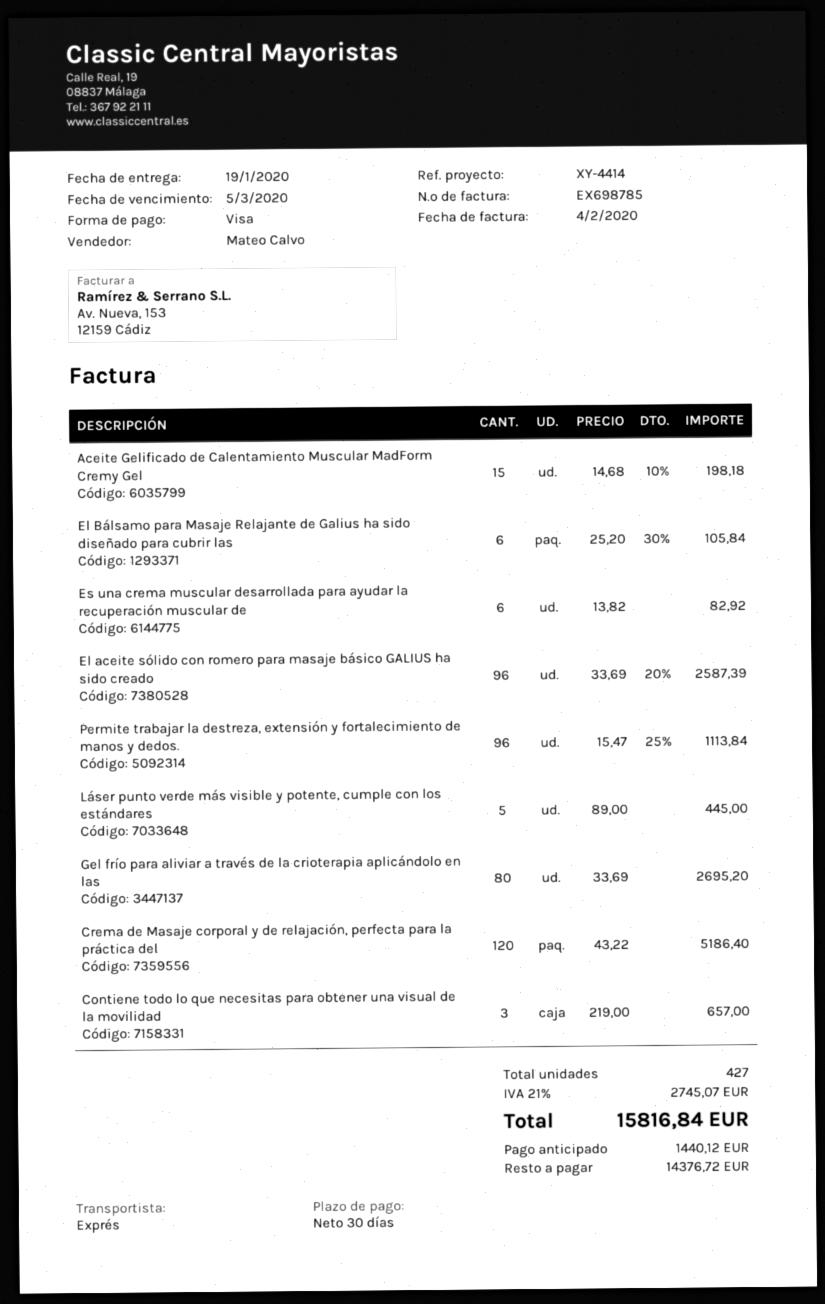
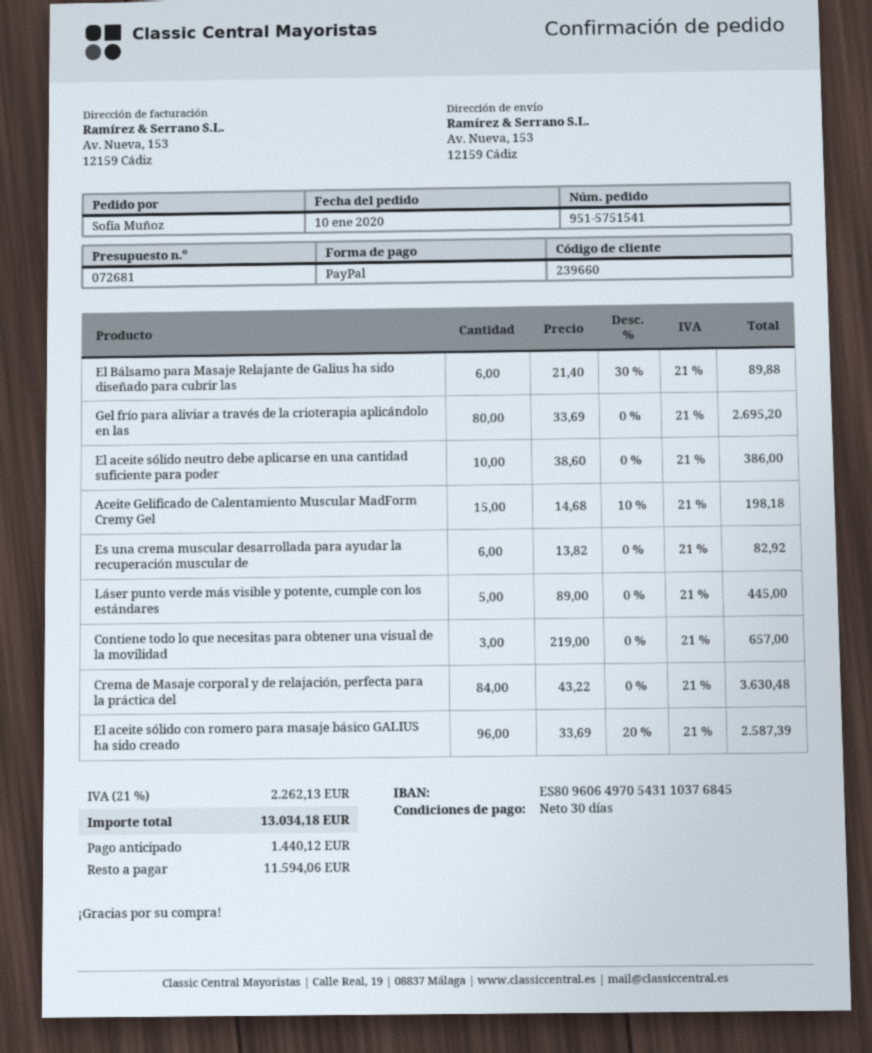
payment method: Visa -> PayPal
El Bálsamo para Masaje Relajante de Galius ha sido diseñado para cubrir las: 6 x 25.20 - 30% = 105.84 -> 6 x 21.40 - 30% = 89.88
Permite trabajar la destreza, extensión y fortalecimiento de manos y dedos.: 96 x 15.47 - 25% = 1113.84 -> none
Crema de Masaje corporal y de relajación, perfecta para la práctica del: 120 x 43.22 = 5186.40 -> 84 x 43.22 = 3630.48
El aceite sólido neutro debe aplicarse en una cantidad suficiente para poder: none -> 10 x 38.60 = 386.00
tax: 21% = 2745.07 -> 21% = 2262.13
total: 15816.84 -> 13034.18
balance: 14376.72 -> 11594.06

